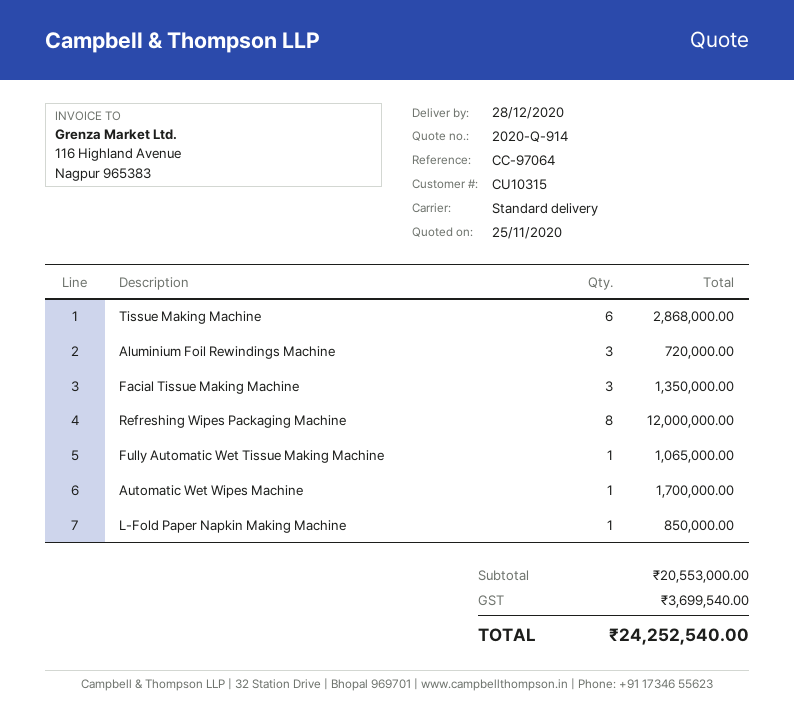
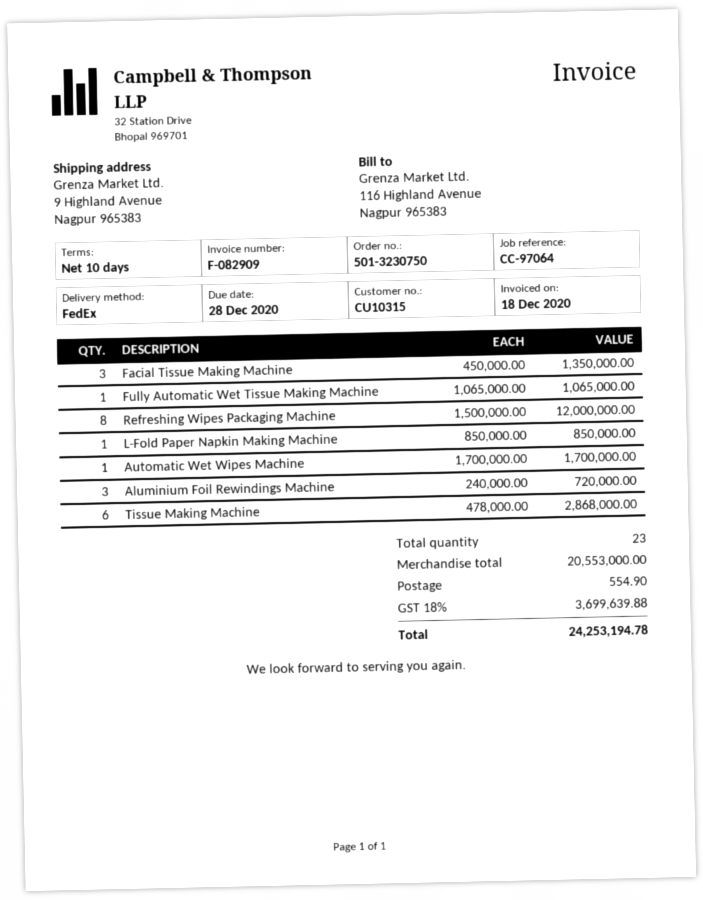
shipping method: standard -> FedEx
shipping: none -> 554.90
tax: 3699540.00 -> 3699639.88
total: 24252540.00 -> 24253194.78

